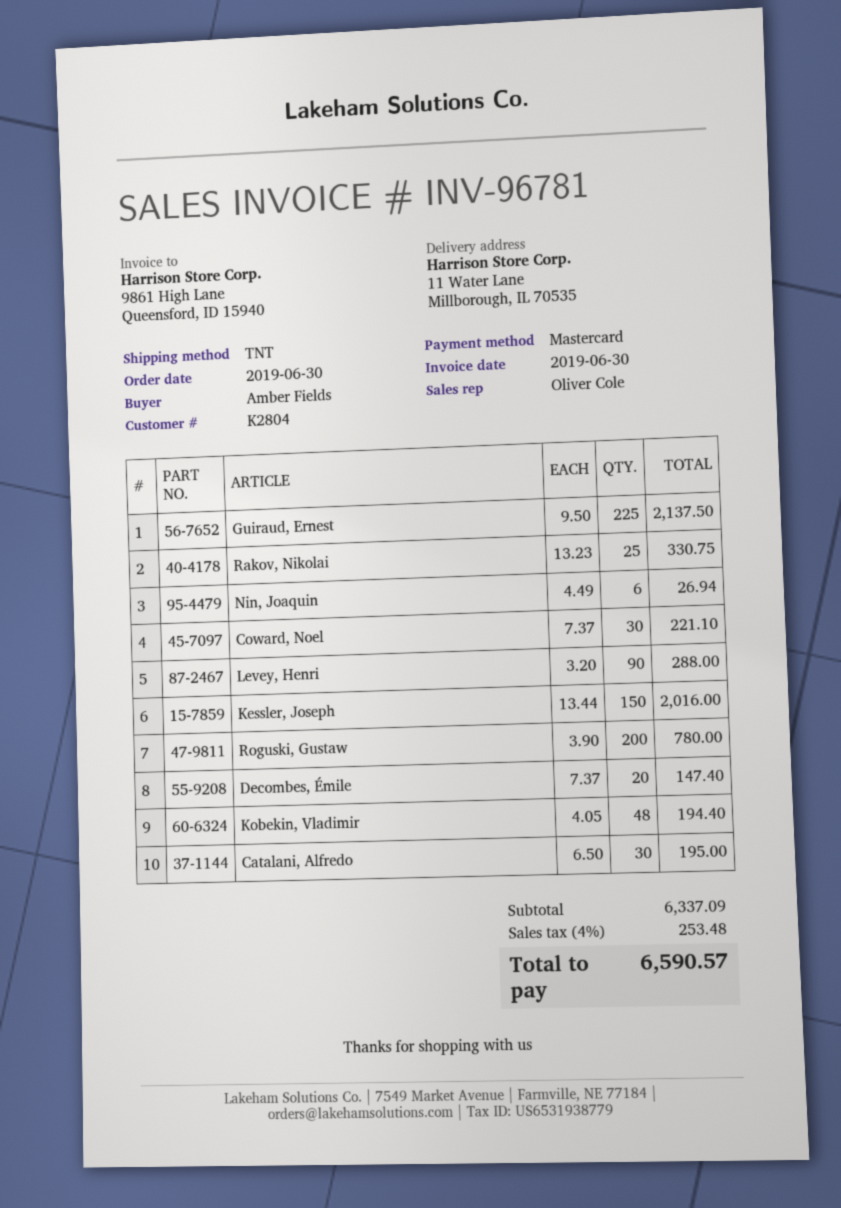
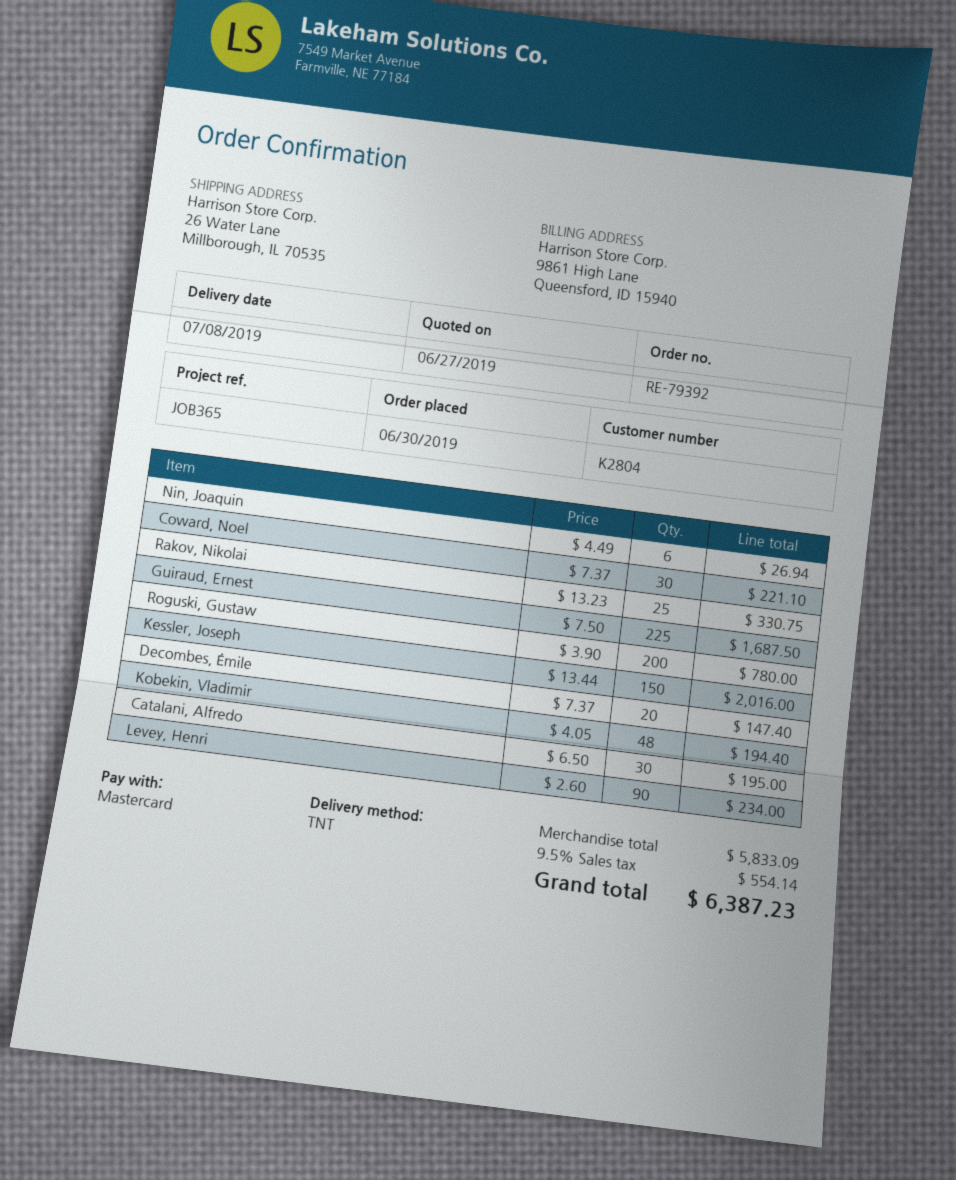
ship to: 11 Water Lane, Millborough, IL 70535 -> 26 Water Lane, Millborough, IL 70535
Guiraud, Ernest: 225 x 9.50 = 2137.50 -> 225 x 7.50 = 1687.50
Levey, Henri: 90 x 3.20 = 288.00 -> 90 x 2.60 = 234.00
subtotal: 6337.09 -> 5833.09
tax: 4% = 253.48 -> 9.5% = 554.14
total: 6590.57 -> 6387.23

